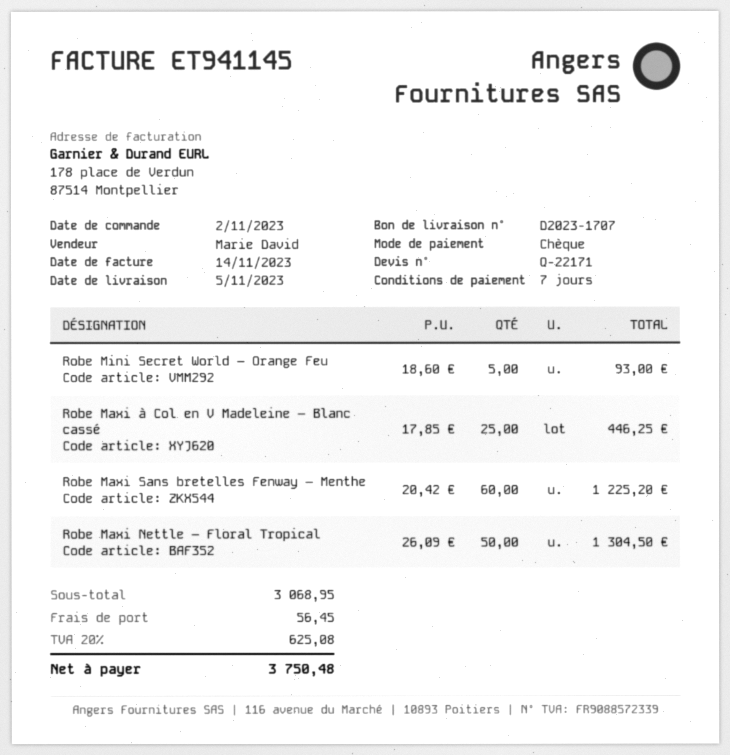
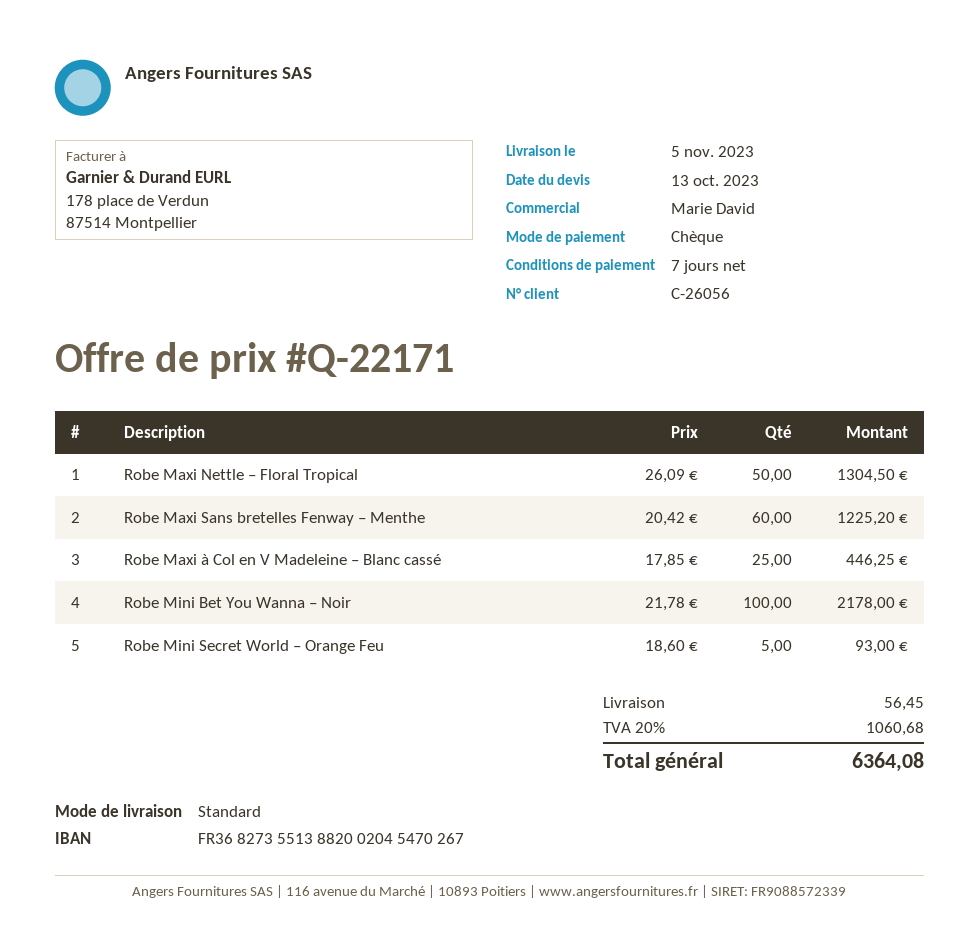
Robe Mini Bet You Wanna – Noir: none -> 100 x 21.78 = 2178.00
tax: 20% = 625.08 -> 20% = 1060.68
total: 3750.48 -> 6364.08

